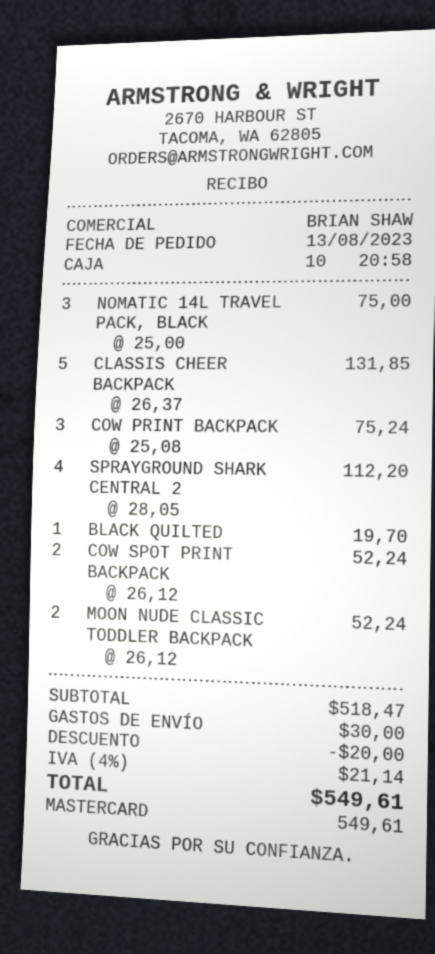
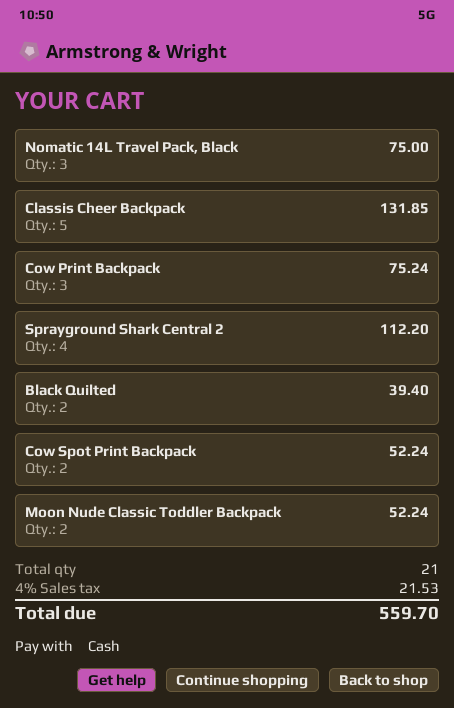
payment method: Mastercard -> cash
BLACK QUILTED: 1 for 19.70 -> 2 for 39.40
discount: 20.00 -> none
shipping: 30.00 -> none
tax: 4% = 21.14 -> 4% = 21.53
total: 549.61 -> 559.70

